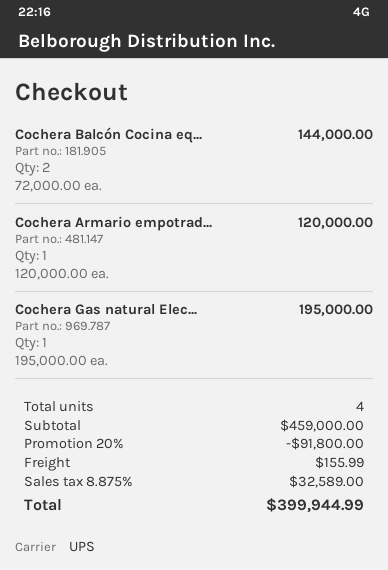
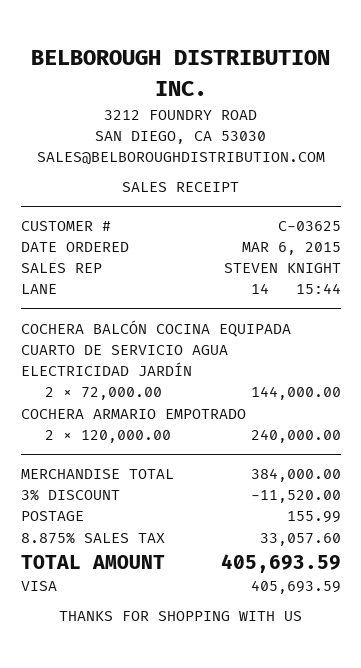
Cochera Armario empotrad...: 1 x 120000.00 = 120000.00 -> 2 x 120000.00 = 240000.00
Cochera Gas natural Elec...: 1 x 195000.00 = 195000.00 -> none
subtotal: 459000.00 -> 384000.00
discount: 20% = 91800.00 -> 3% = 11520.00
tax: 8.875% = 32589.00 -> 8.875% = 33057.60
total: 399944.99 -> 405693.59

